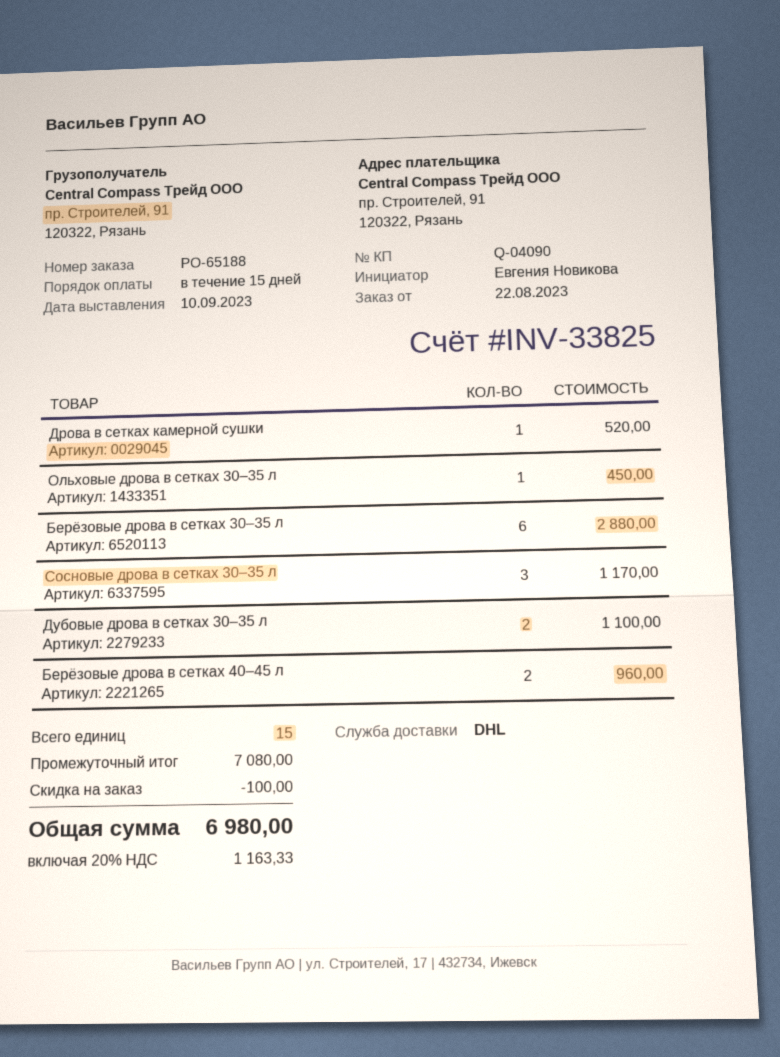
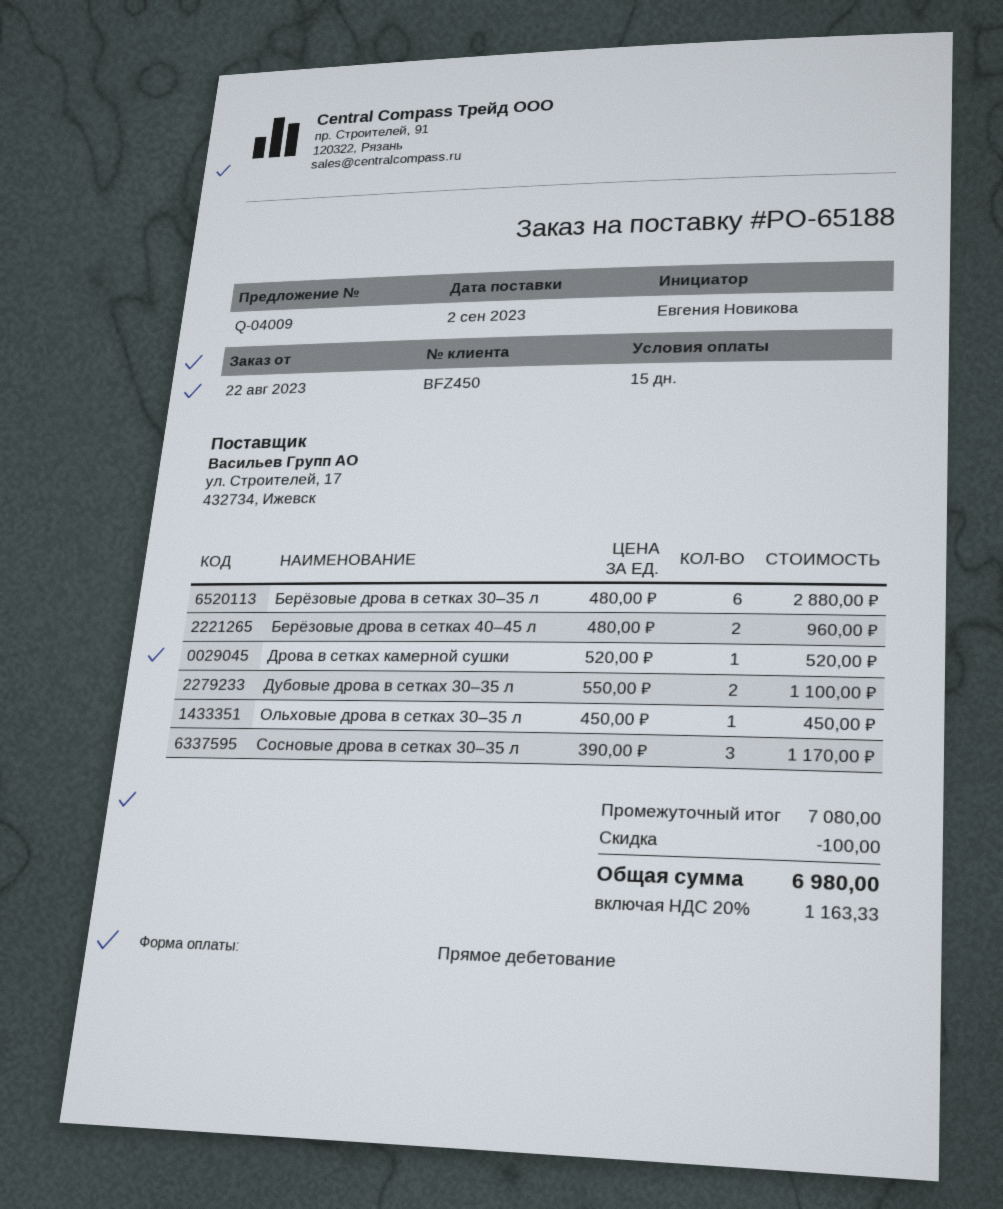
quote number: Q-04090 -> Q-04009

